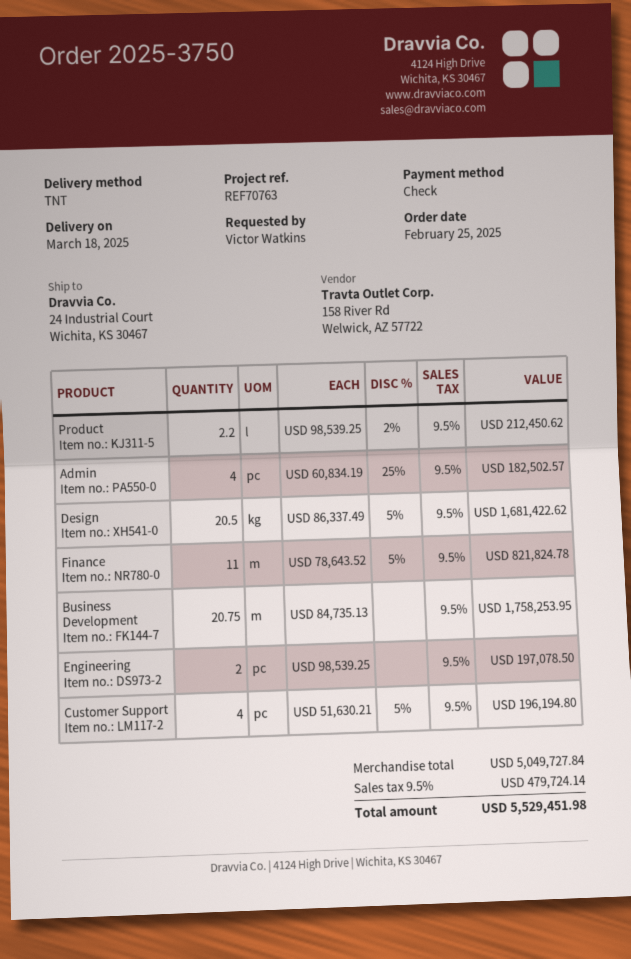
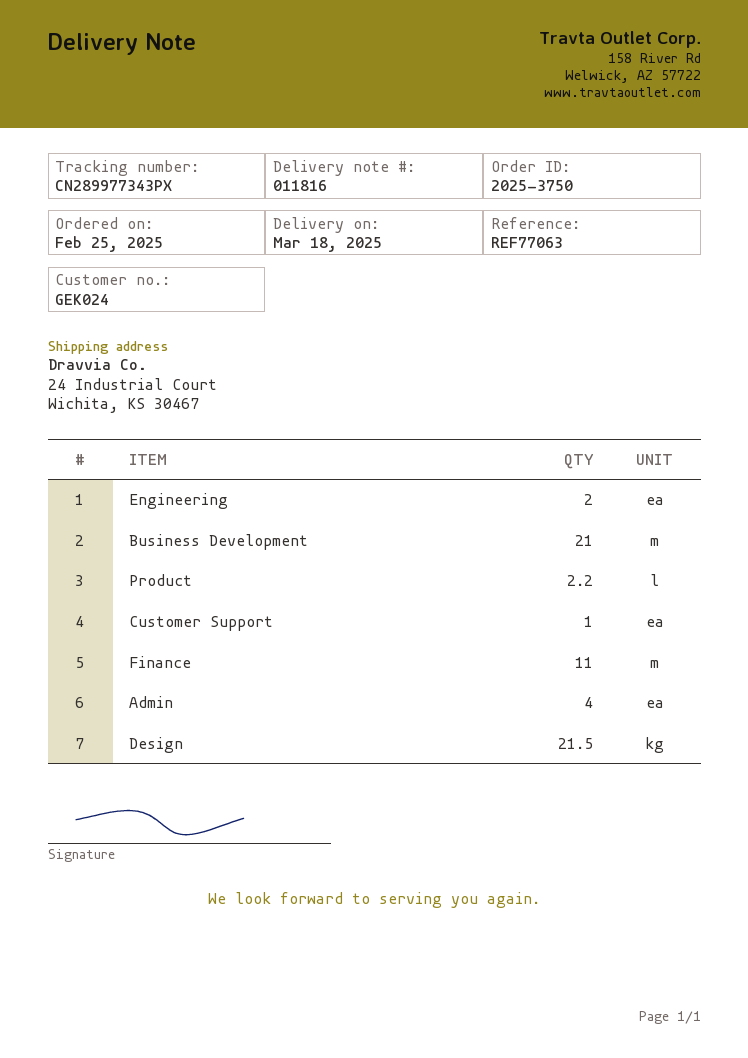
reference: REF70763 -> REF77063
Design: 20.5 -> 21.5
Business Development: 20.75 -> 21
Customer Support: 4 -> 1

